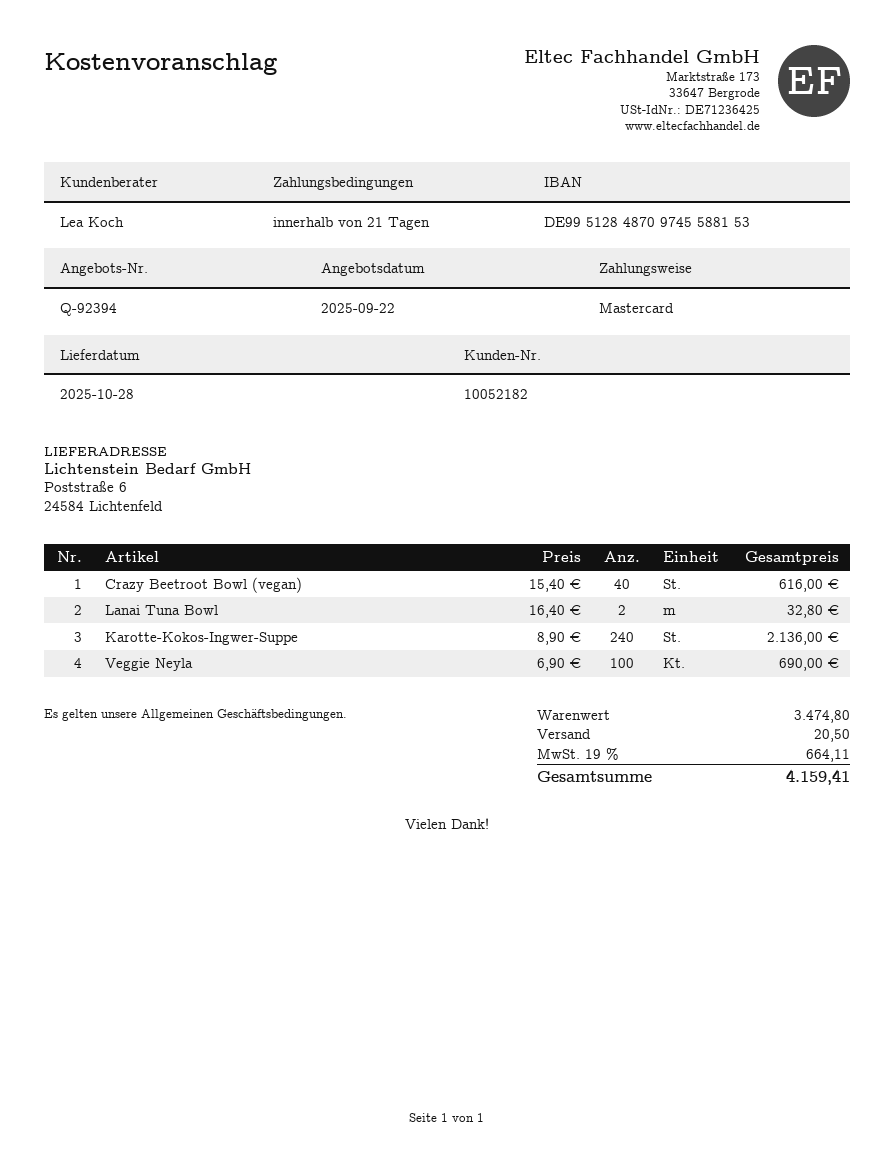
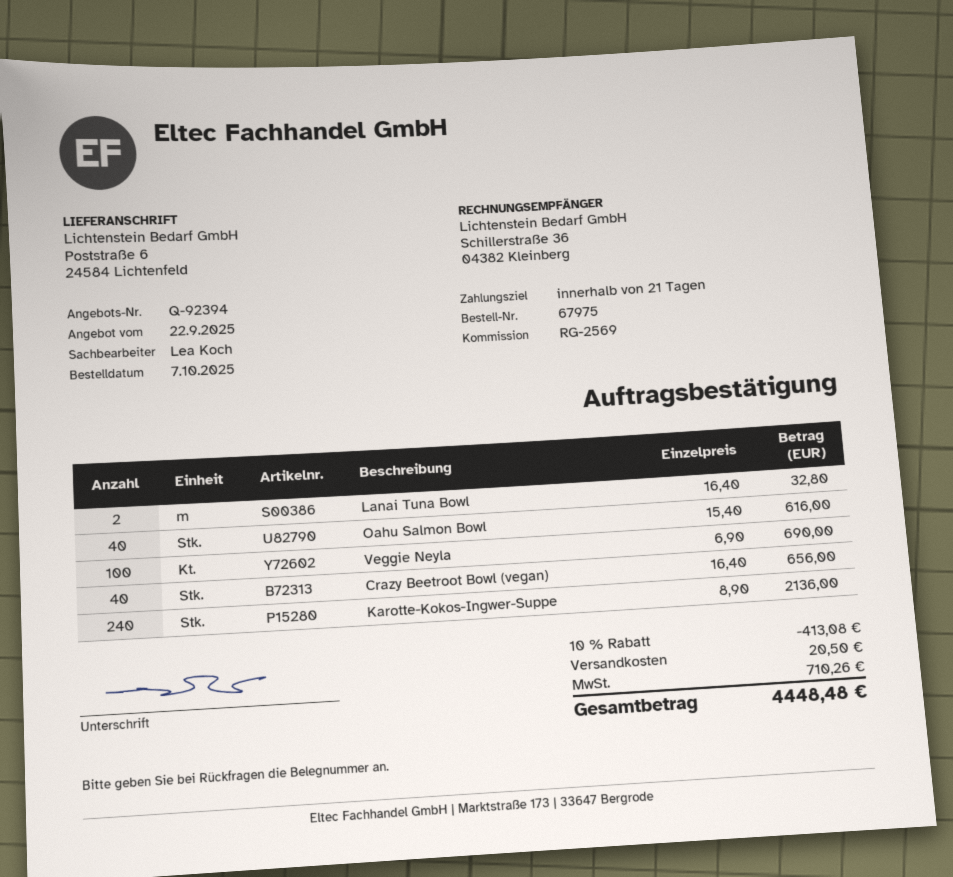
Crazy Beetroot Bowl (vegan): 40 x 15.40 = 616.00 -> 40 x 16.40 = 656.00
Oahu Salmon Bowl: none -> 40 x 15.40 = 616.00
discount: none -> 10% = 413.08
tax: 664.11 -> 710.26
total: 4159.41 -> 4448.48

